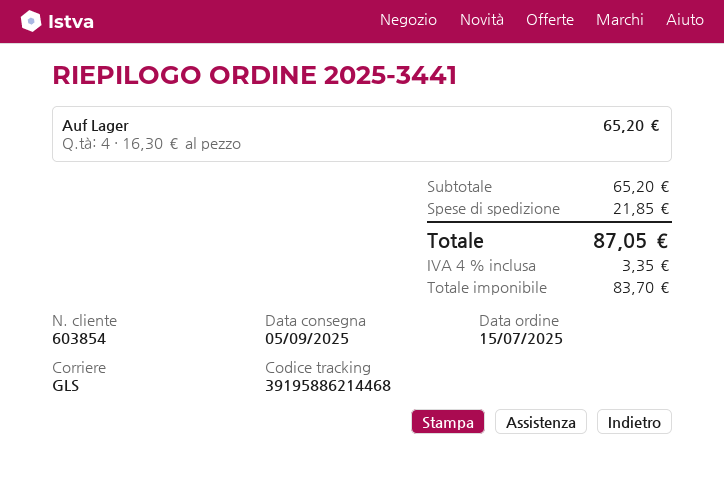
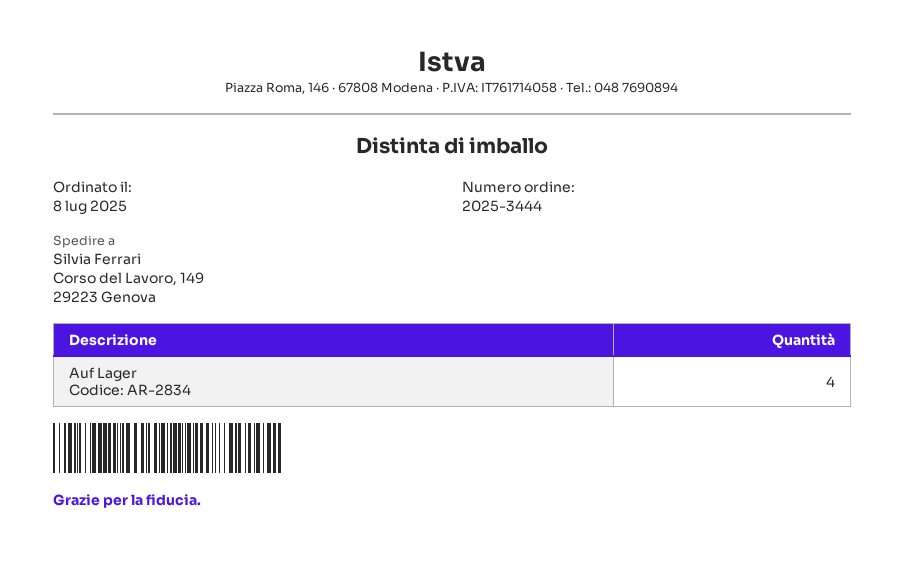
order number: 2025-3441 -> 2025-3444
order date: 2025-07-15 -> 2025-07-08

